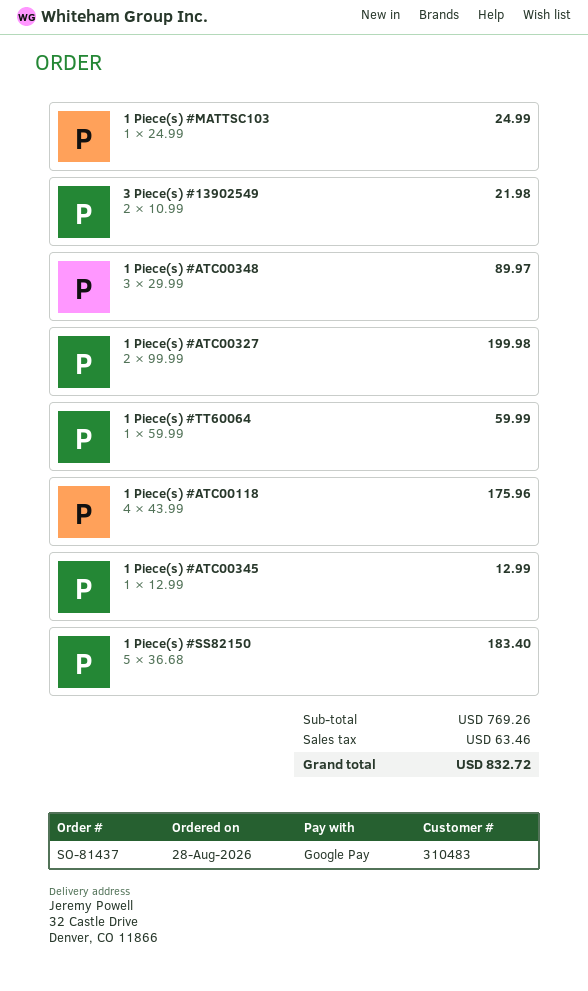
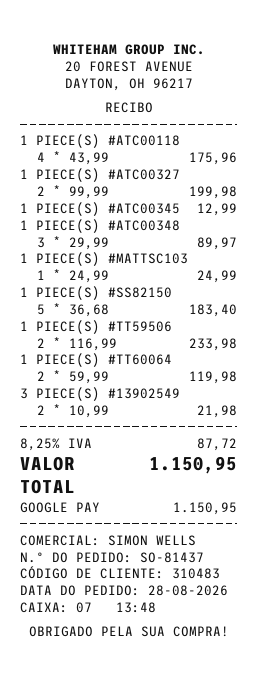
1 Piece(s) #TT60064: 1 x 59.99 = 59.99 -> 2 x 59.99 = 119.98
1 PIECE(S) #TT59506: none -> 2 x 116.99 = 233.98
tax: 63.46 -> 87.72
total: 832.72 -> 1150.95

